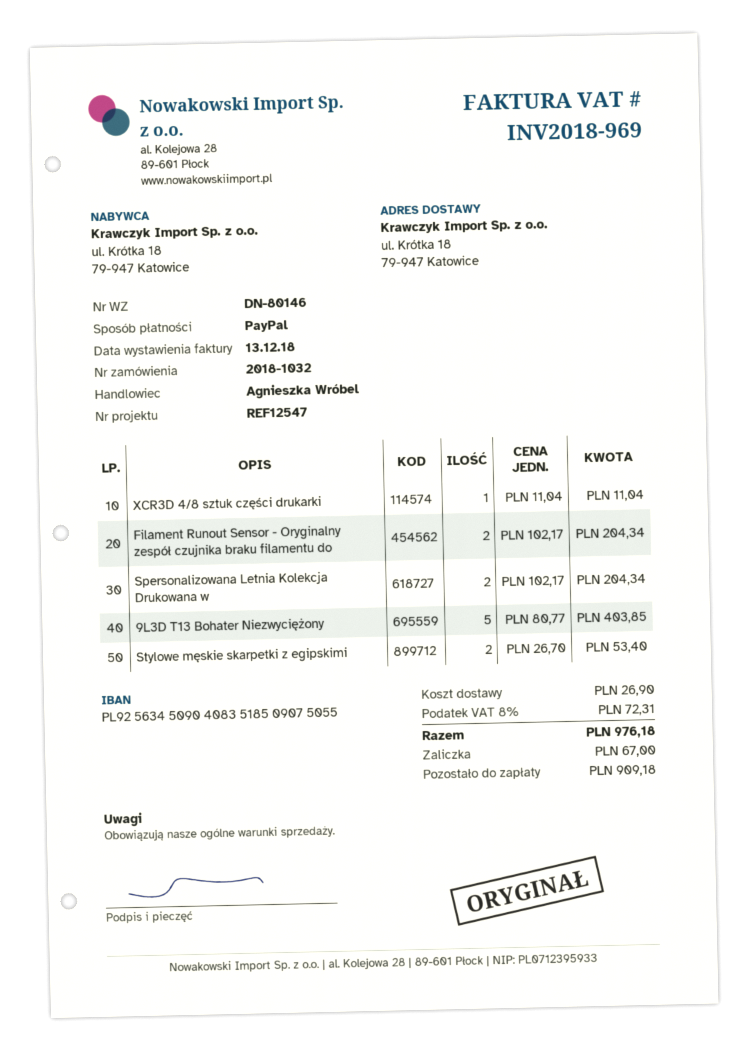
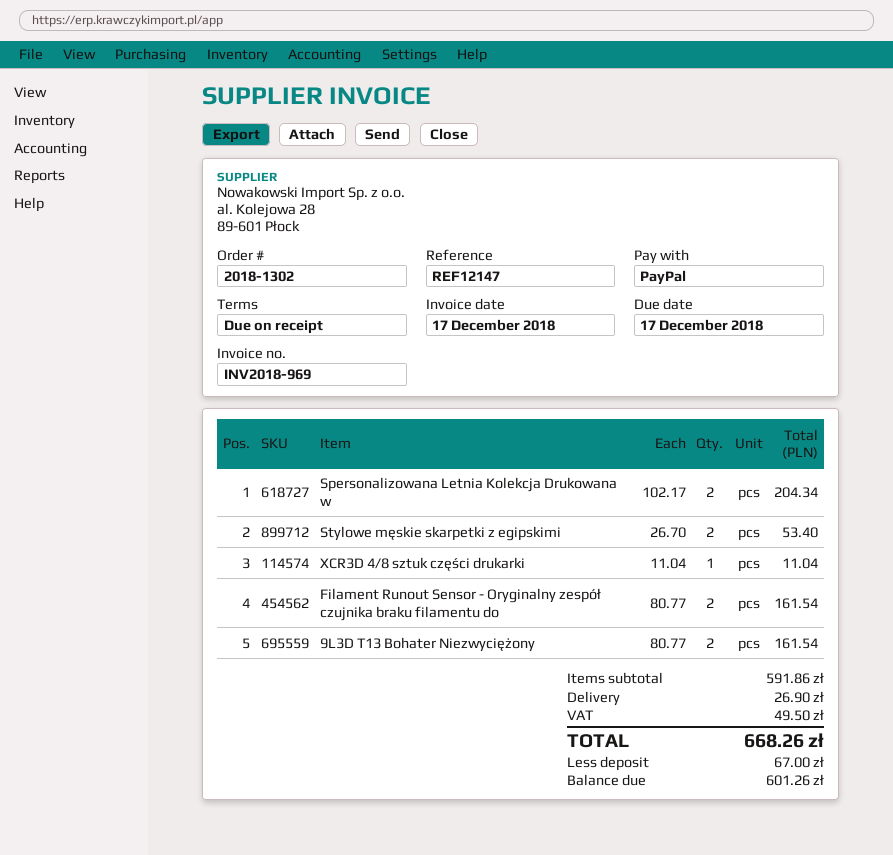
order number: 2018-1032 -> 2018-1302
invoice date: 2018-12-13 -> 2018-12-17
reference: REF12547 -> REF12147
Filament Runout Sensor - Oryginalny zespół czujnika braku filamentu do: 2 x 102.17 = 204.34 -> 2 x 80.77 = 161.54
9L3D T13 Bohater Niezwyciężony: 5 x 80.77 = 403.85 -> 2 x 80.77 = 161.54
tax: 72.31 -> 49.50
total: 976.18 -> 668.26
balance: 909.18 -> 601.26

